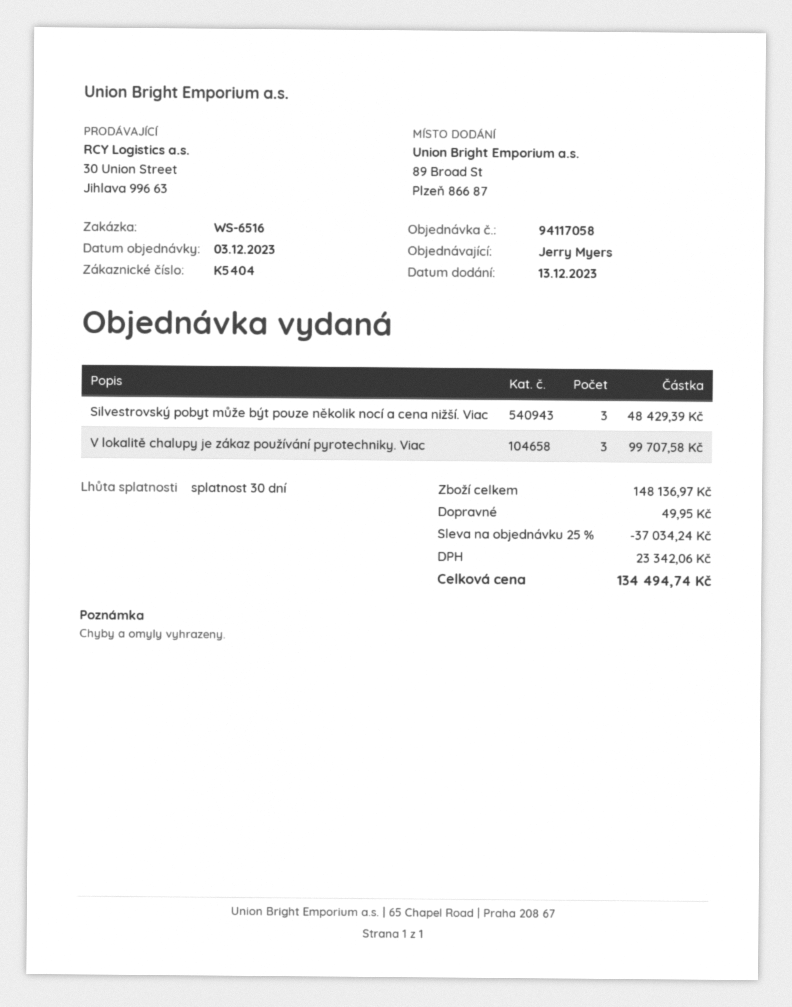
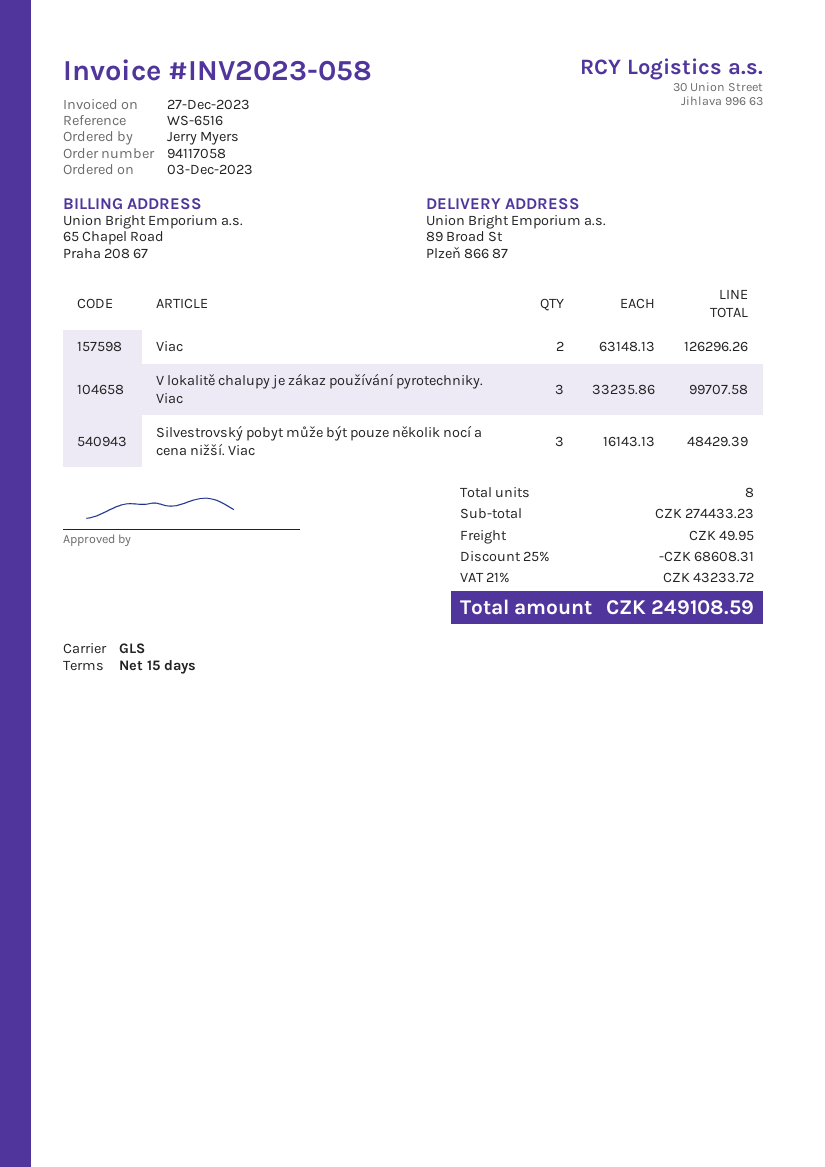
payment terms: 30 days -> 15 days
Viac: none -> 2 for 126296.26
subtotal: 148136.97 -> 274433.23
discount: 25% = 37034.24 -> 25% = 68608.31
tax: 23342.06 -> 43233.72
total: 134494.74 -> 249108.59

